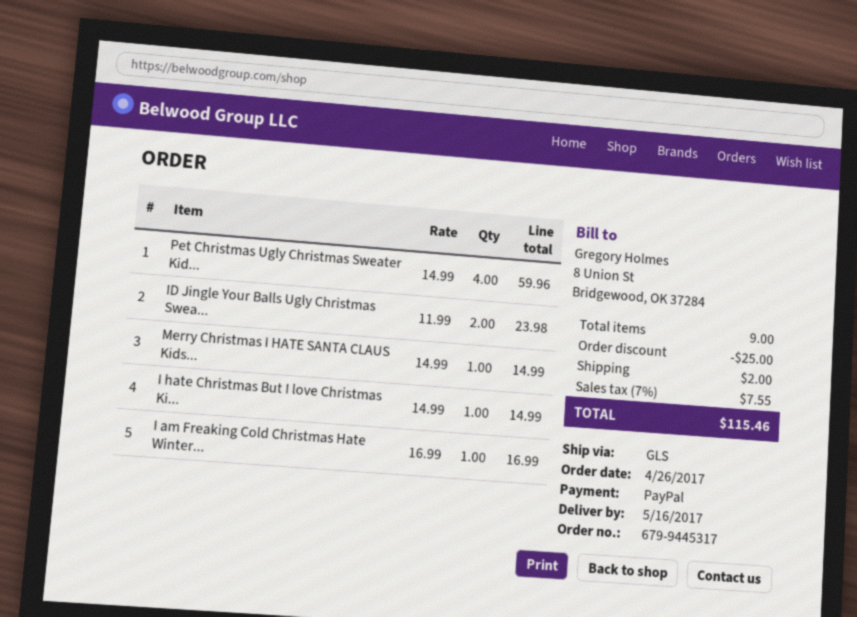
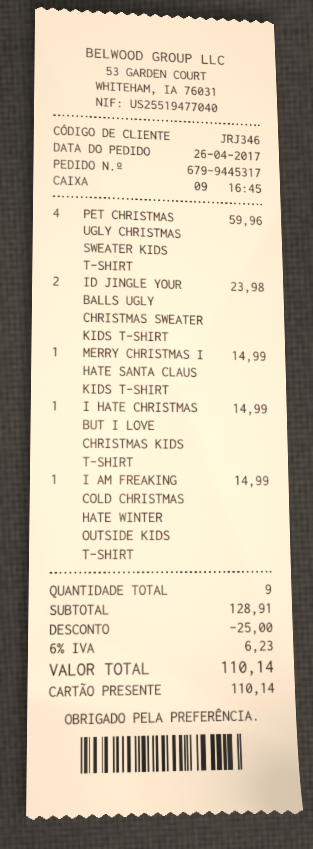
payment method: PayPal -> gift card
I am Freaking Cold Christmas Hate Winter...: 1 for 16.99 -> 1 for 14.99
shipping: 2.00 -> none
tax: 7% = 7.55 -> 6% = 6.23
total: 115.46 -> 110.14

